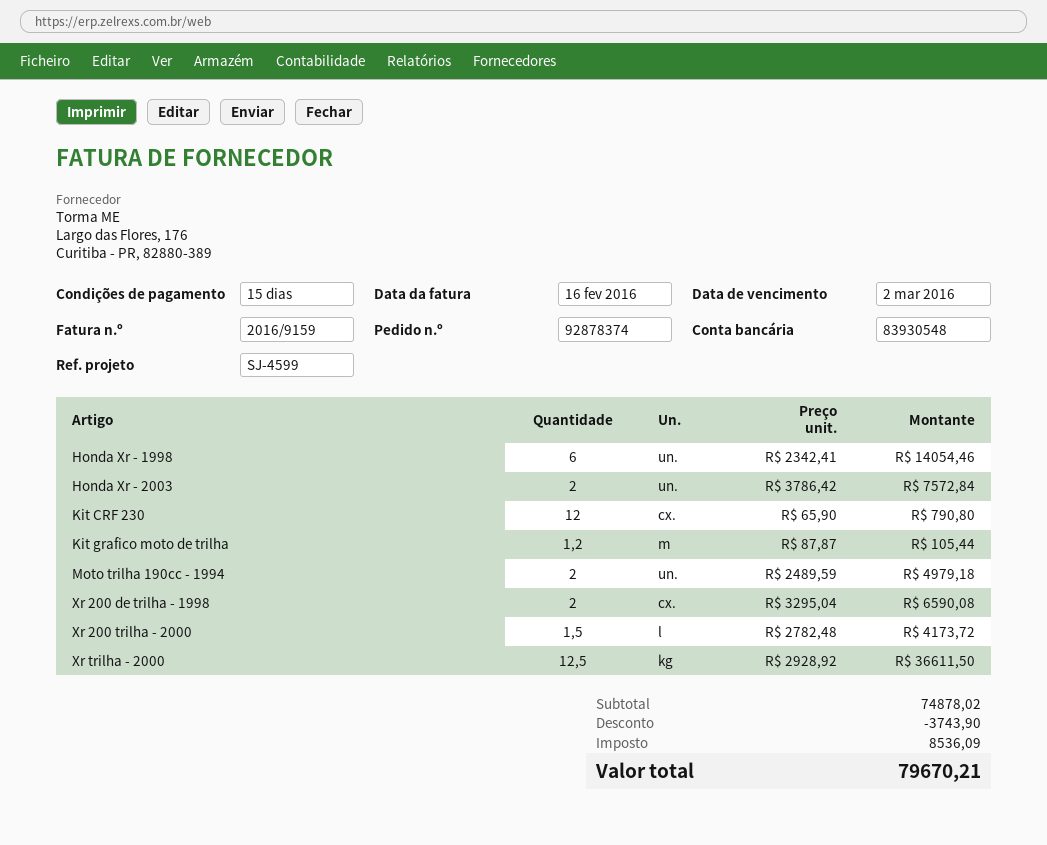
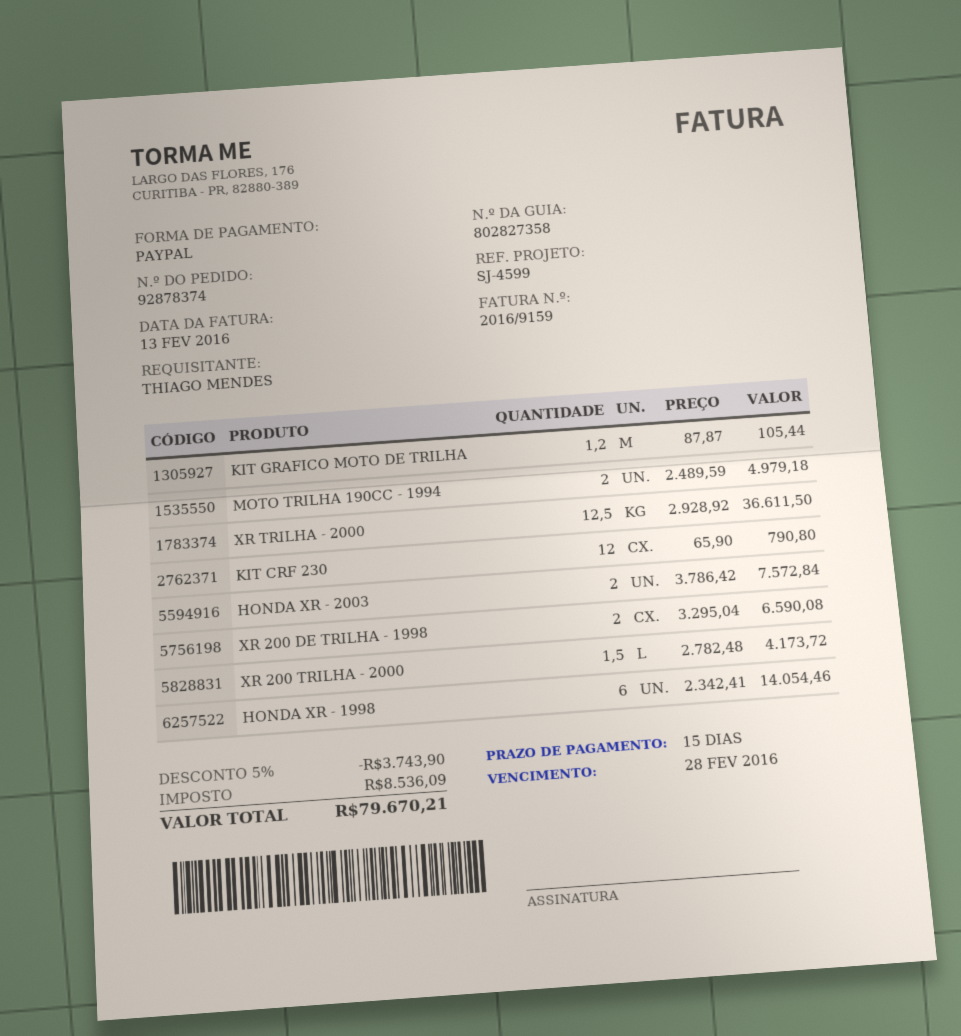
invoice date: 2016-02-16 -> 2016-02-13
due date: 2016-03-02 -> 2016-02-28

